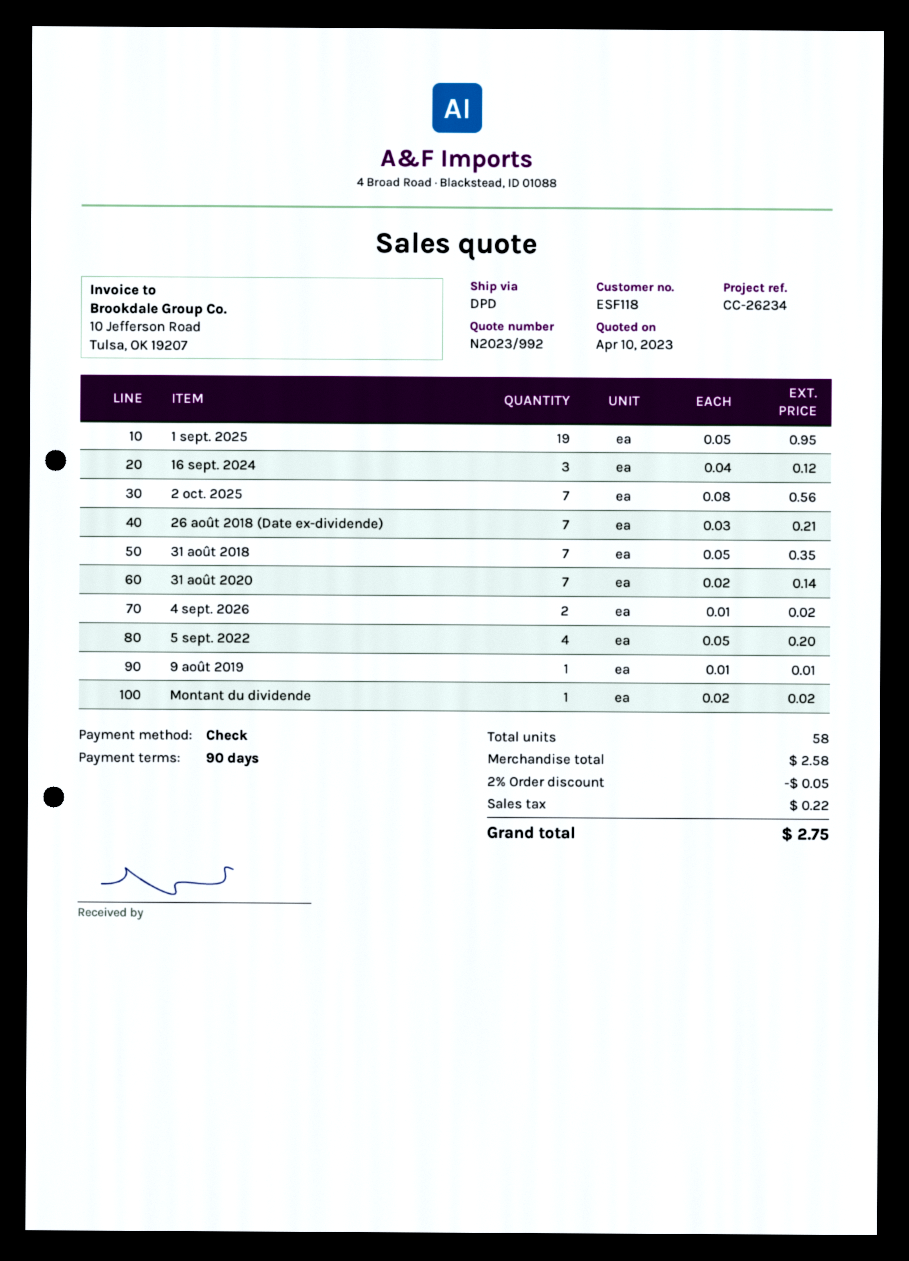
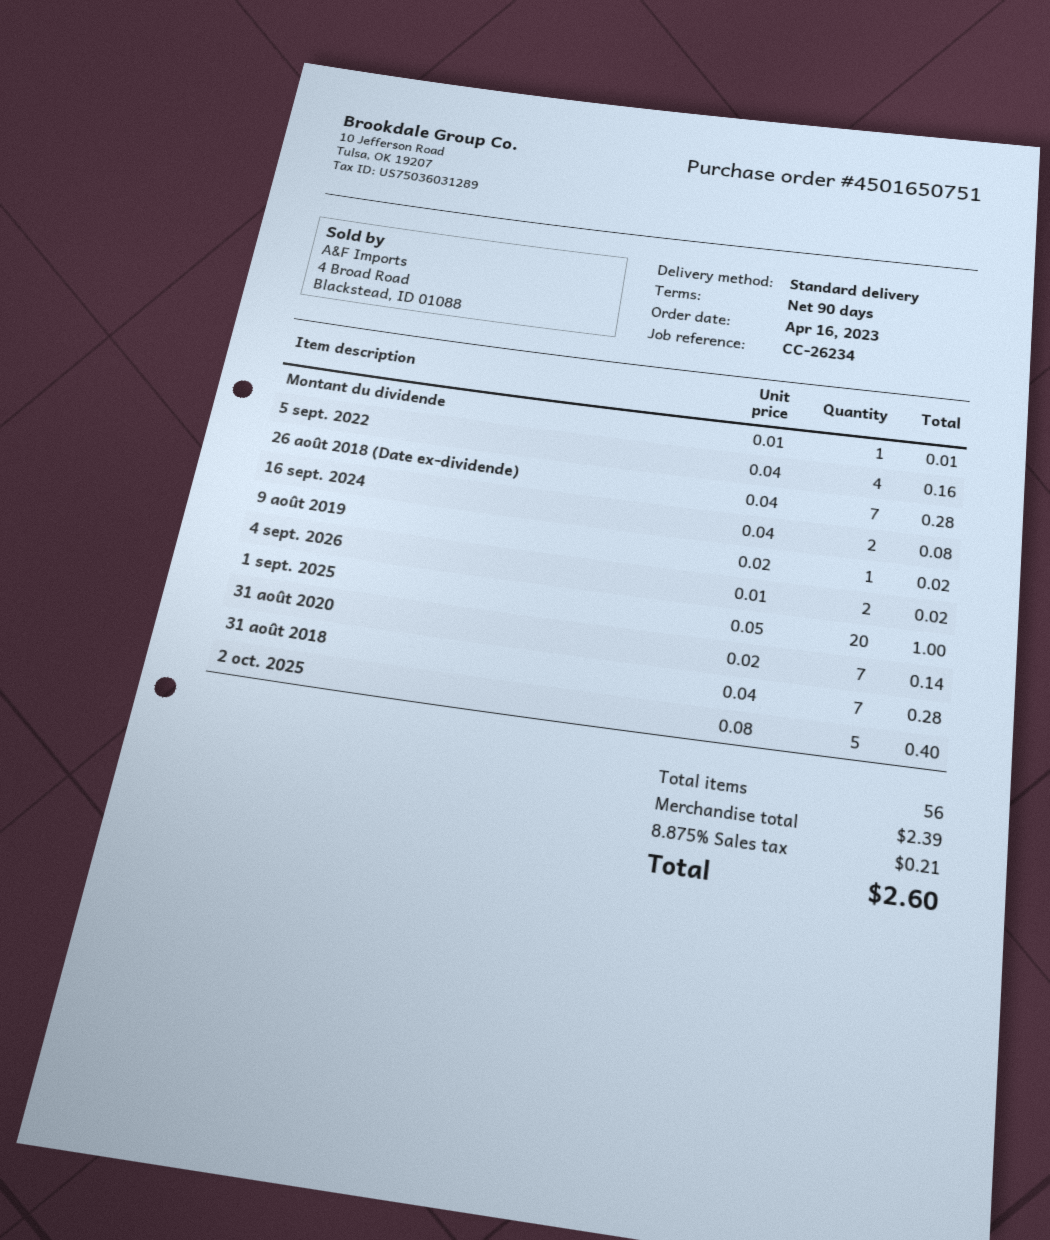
shipping method: DPD -> standard
1 sept. 2025: 19 x 0.05 = 0.95 -> 20 x 0.05 = 1.00
16 sept. 2024: 3 x 0.04 = 0.12 -> 2 x 0.04 = 0.08
2 oct. 2025: 7 x 0.08 = 0.56 -> 5 x 0.08 = 0.40
26 août 2018 (Date ex-dividende): 7 x 0.03 = 0.21 -> 7 x 0.04 = 0.28
31 août 2018: 7 x 0.05 = 0.35 -> 7 x 0.04 = 0.28
5 sept. 2022: 4 x 0.05 = 0.20 -> 4 x 0.04 = 0.16
9 août 2019: 1 x 0.01 = 0.01 -> 1 x 0.02 = 0.02
Montant du dividende: 1 x 0.02 = 0.02 -> 1 x 0.01 = 0.01
total quantity: 58 -> 56
subtotal: 2.58 -> 2.39
discount: 2% = 0.05 -> none
tax: 0.22 -> 0.21
total: 2.75 -> 2.60

